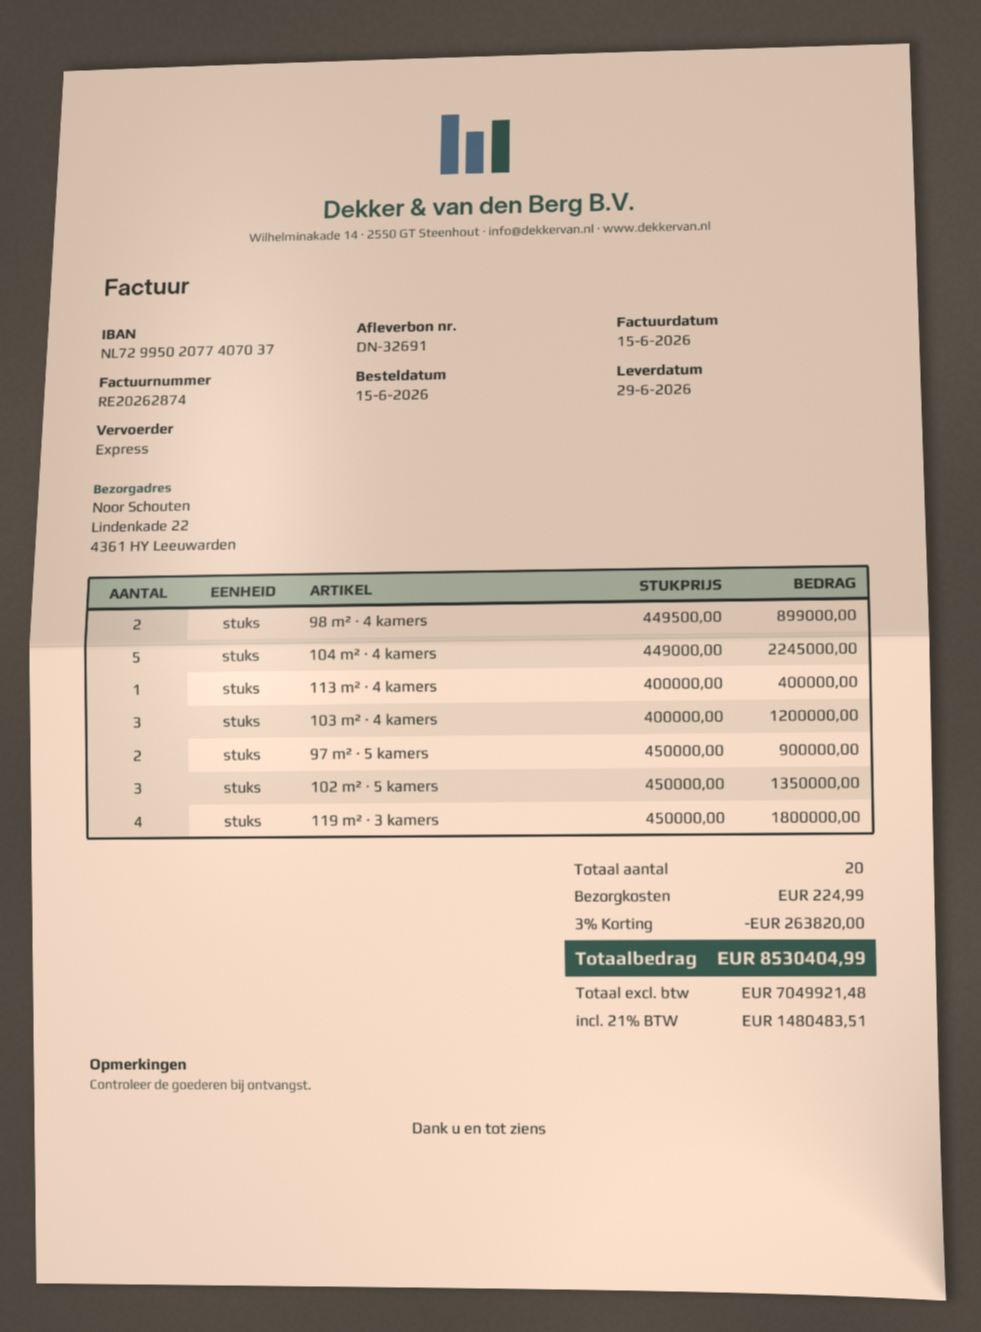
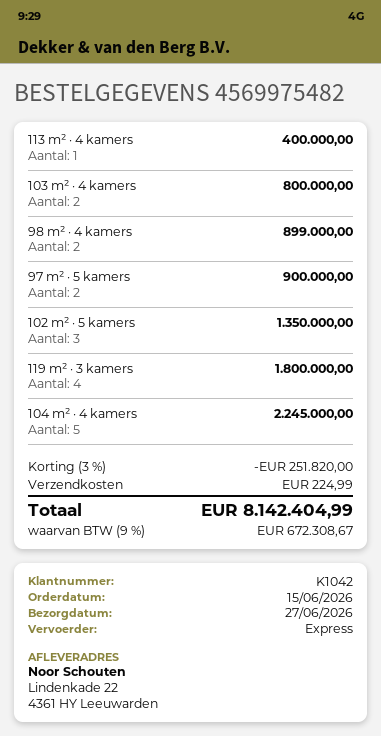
delivery date: 2026-06-29 -> 2026-06-27
103 m² · 4 kamers: 3 for 1200000.00 -> 2 for 800000.00
discount: 3% = 263820.00 -> 3% = 251820.00
tax: 21% = 1480483.51 -> 9% = 672308.67
total: 8530404.99 -> 8142404.99

